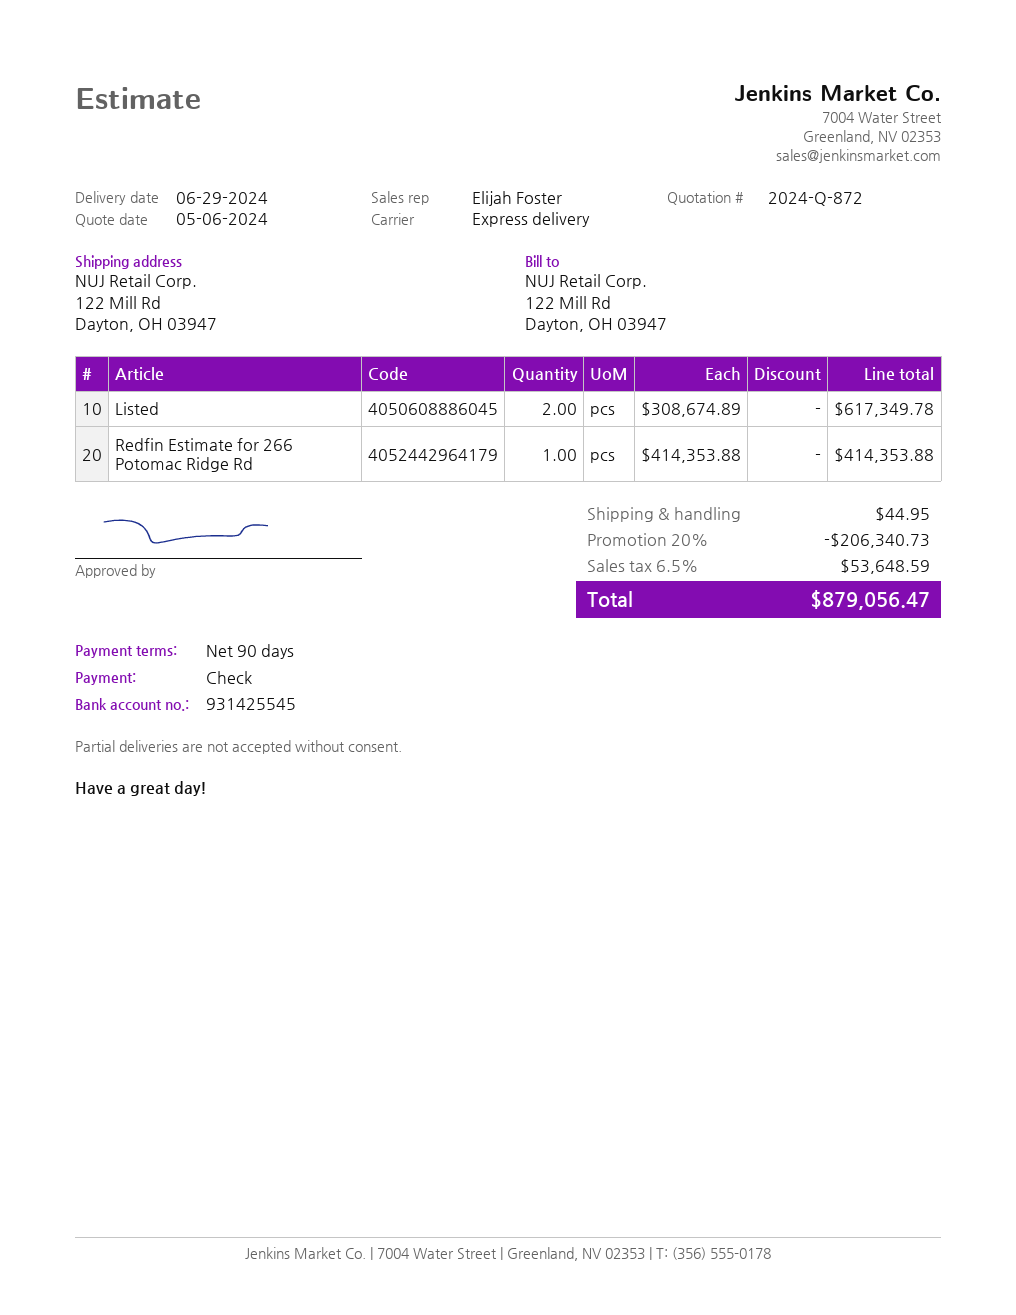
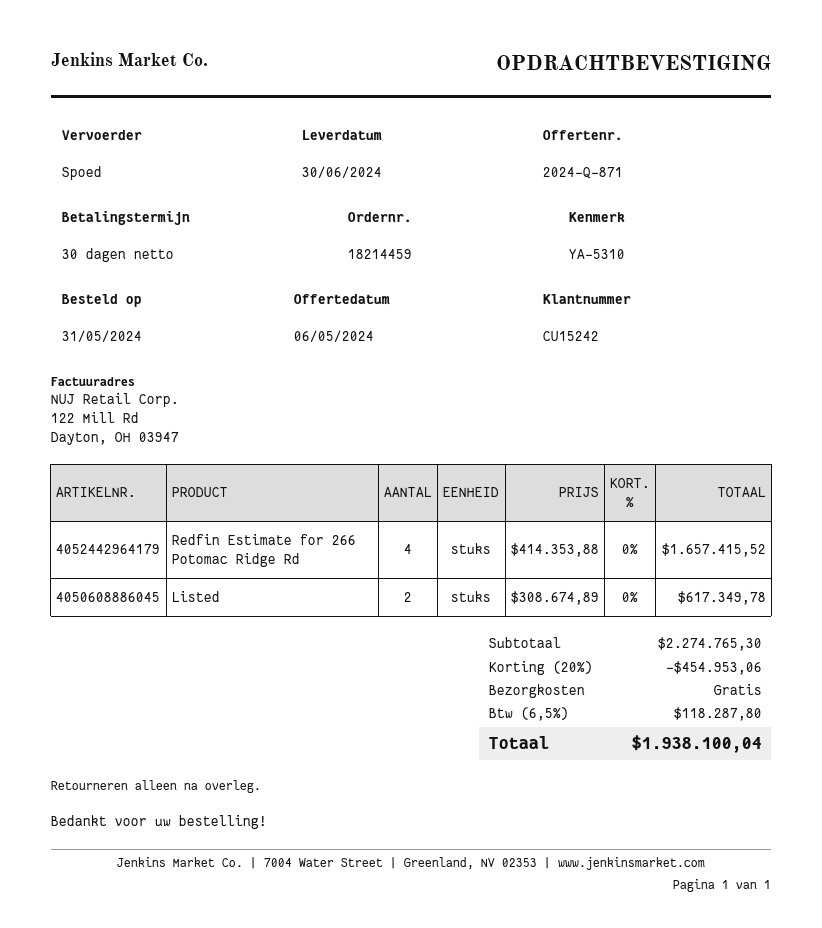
quote number: 2024-Q-872 -> 2024-Q-871
delivery date: 2024-06-29 -> 2024-06-30
payment terms: 90 days -> 30 days
Redfin Estimate for 266 Potomac Ridge Rd: 1 x 414353.88 = 414353.88 -> 4 x 414353.88 = 1657415.52
discount: 20% = 206340.73 -> 20% = 454953.06
shipping: 44.95 -> 0.00
tax: 6.5% = 53648.59 -> 6.5% = 118287.80
total: 879056.47 -> 1938100.04

